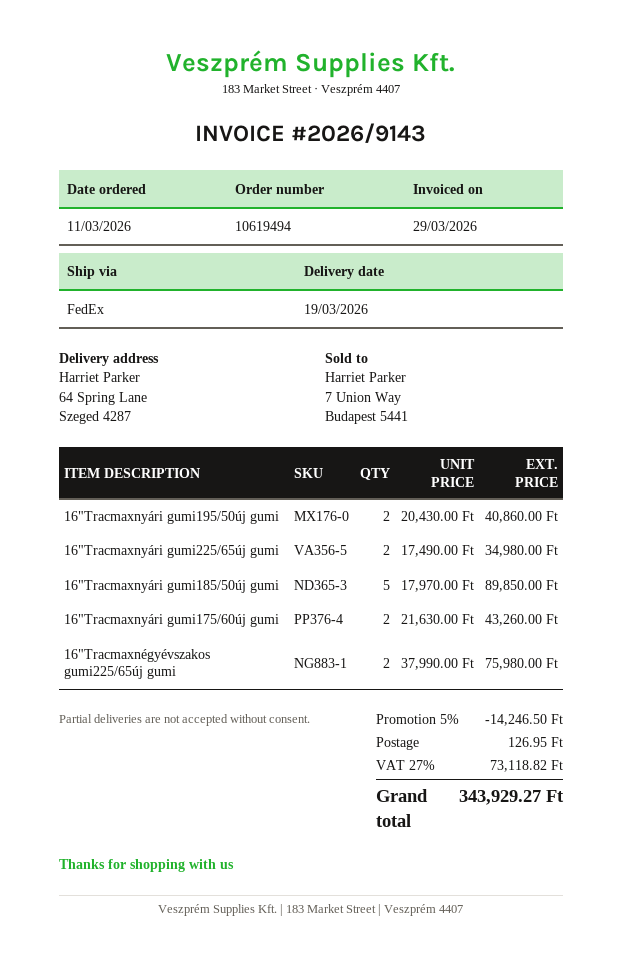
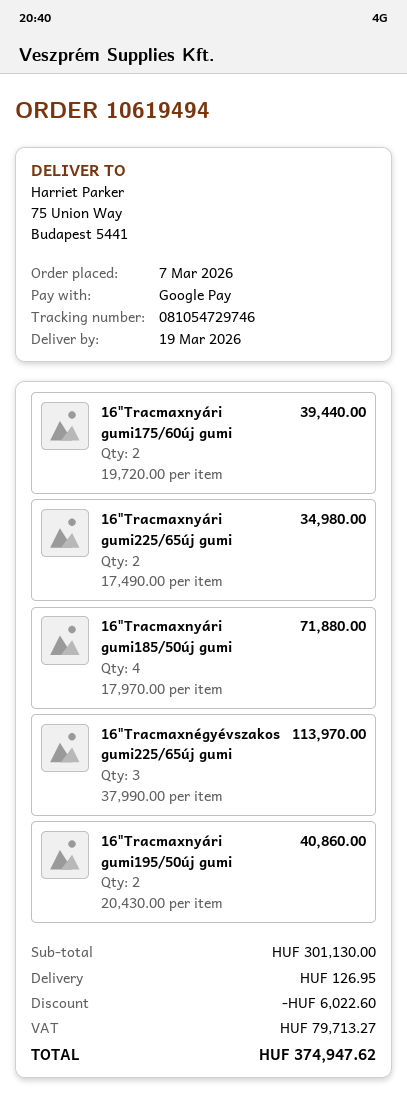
order date: 2026-03-11 -> 2026-03-07
ship to: 64 Spring Lane, Szeged 4287 -> 75 Union Way, Budapest 5441
16"Tracmaxnyári gumi185/50új gumi: 5 x 17970.00 = 89850.00 -> 4 x 17970.00 = 71880.00
16"Tracmaxnyári gumi175/60új gumi: 2 x 21630.00 = 43260.00 -> 2 x 19720.00 = 39440.00
16"Tracmaxnégyévszakos gumi225/65új gumi: 2 x 37990.00 = 75980.00 -> 3 x 37990.00 = 113970.00
discount: 14246.50 -> 6022.60
tax: 73118.82 -> 79713.27
total: 343929.27 -> 374947.62

